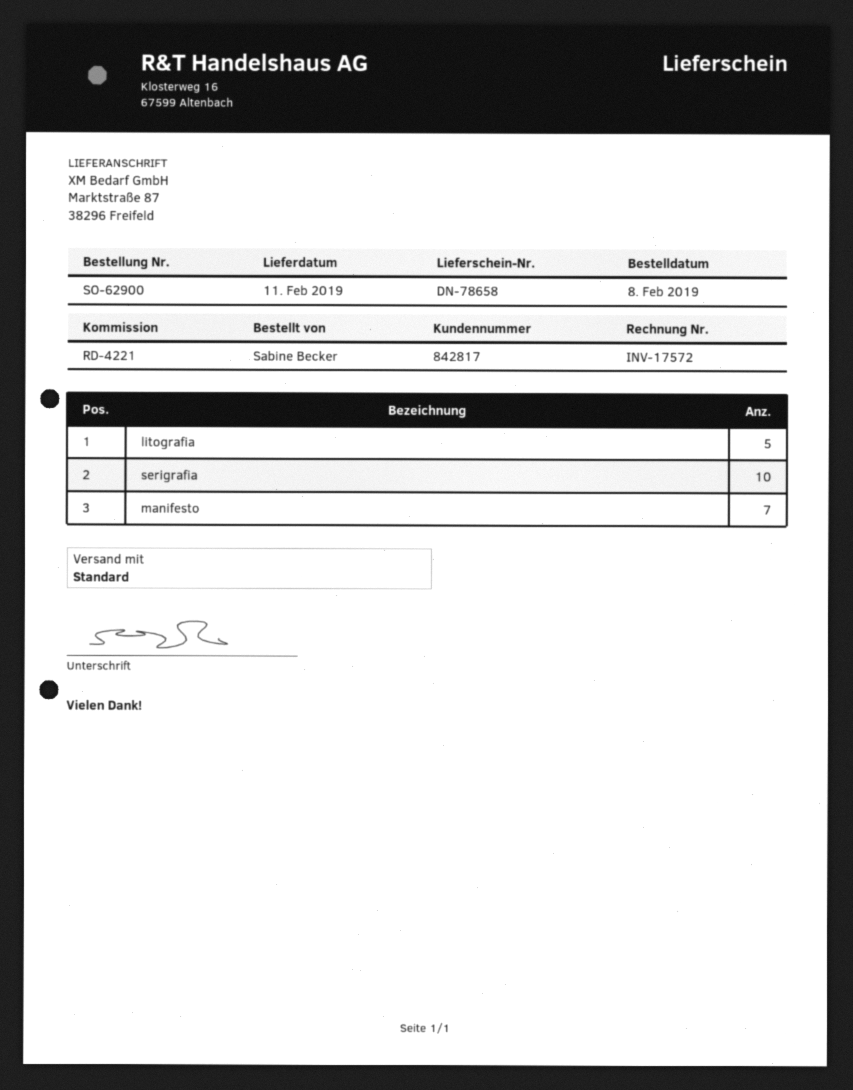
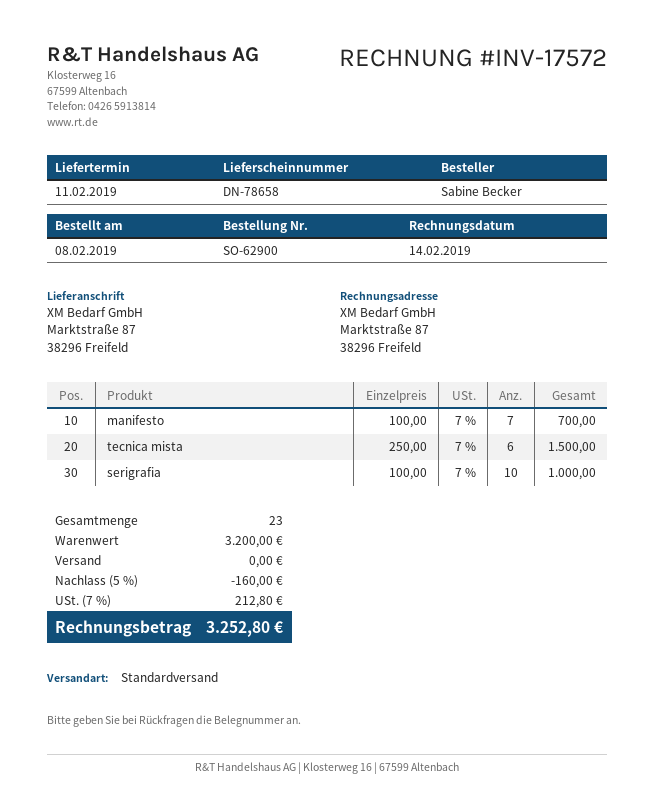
litografia: 5 -> none
tecnica mista: none -> 6

